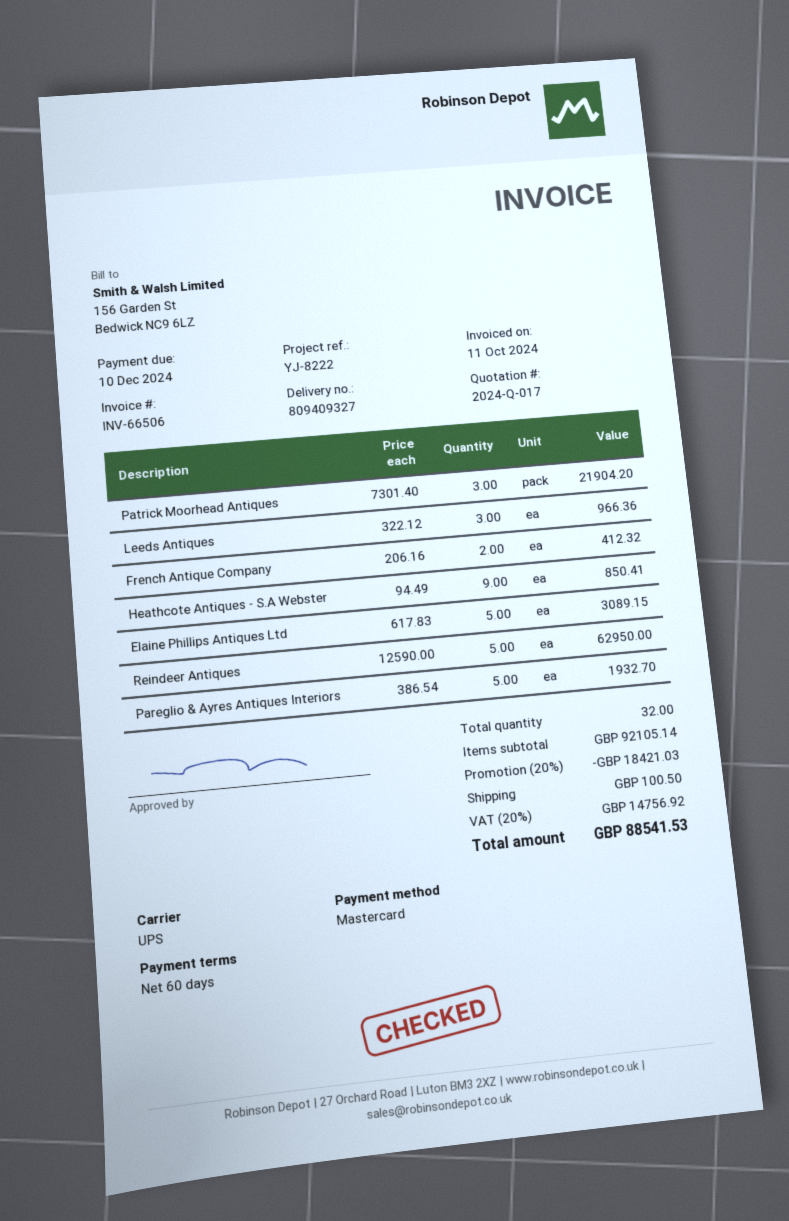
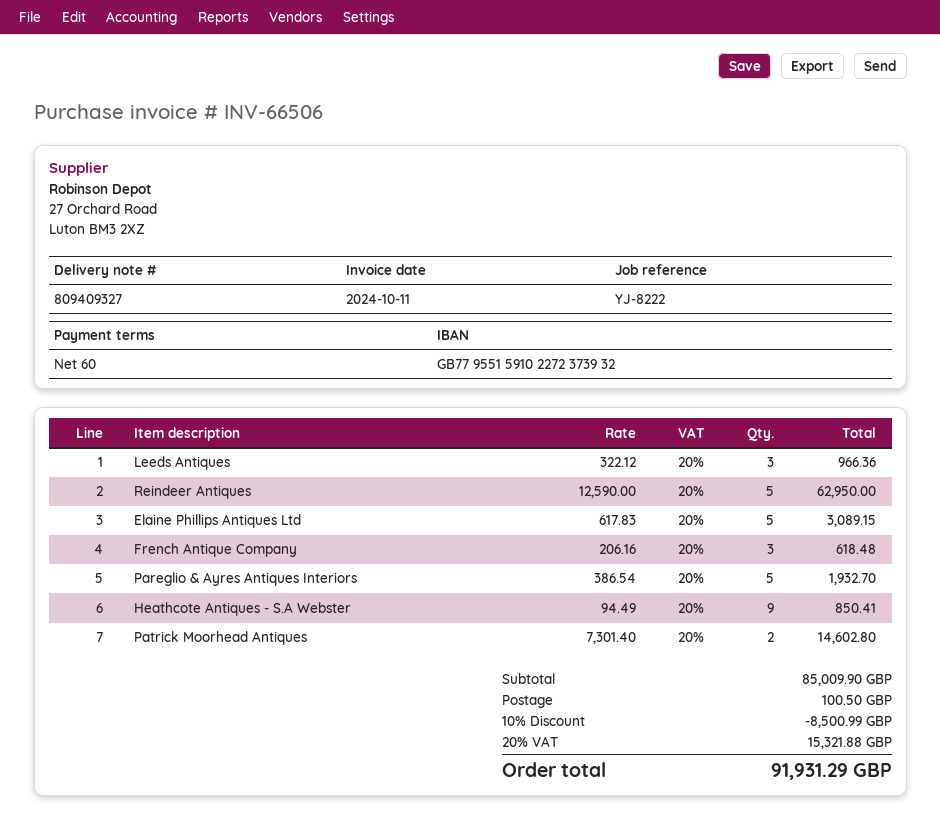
Patrick Moorhead Antiques: 3 x 7301.40 = 21904.20 -> 2 x 7301.40 = 14602.80
French Antique Company: 2 x 206.16 = 412.32 -> 3 x 206.16 = 618.48
subtotal: 92105.14 -> 85009.90
discount: 20% = 18421.03 -> 10% = 8500.99
tax: 20% = 14756.92 -> 20% = 15321.88
total: 88541.53 -> 91931.29

